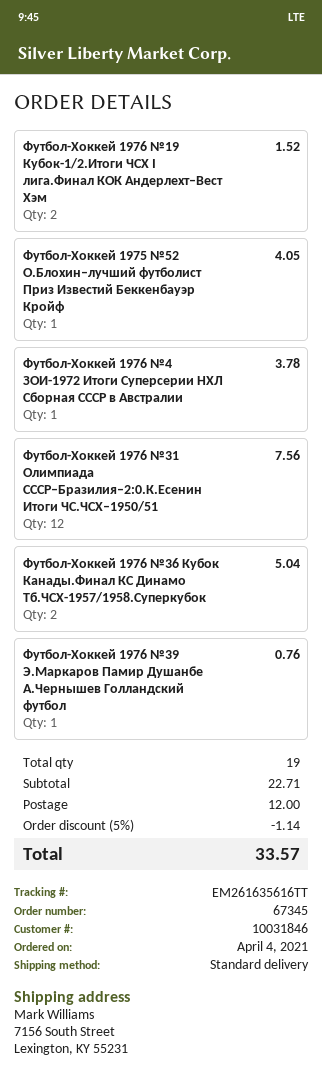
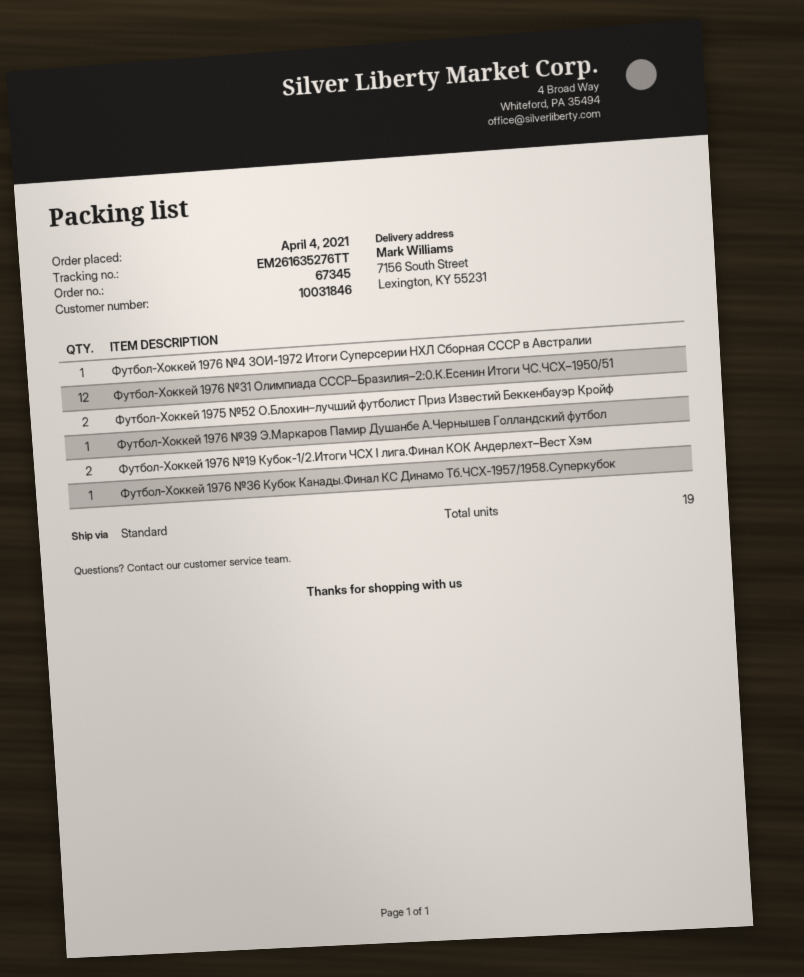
tracking number: EM261635616TT -> EM261635276TT
Футбол-Хоккей 1975 №52 О.Блохин–лучший футболист Приз Известий Беккенбауэр Кройф: 1 -> 2
Футбол-Хоккей 1976 №36 Кубок Канады.Финал КС Динамо Тб.ЧСХ-1957/1958.Суперкубок: 2 -> 1

